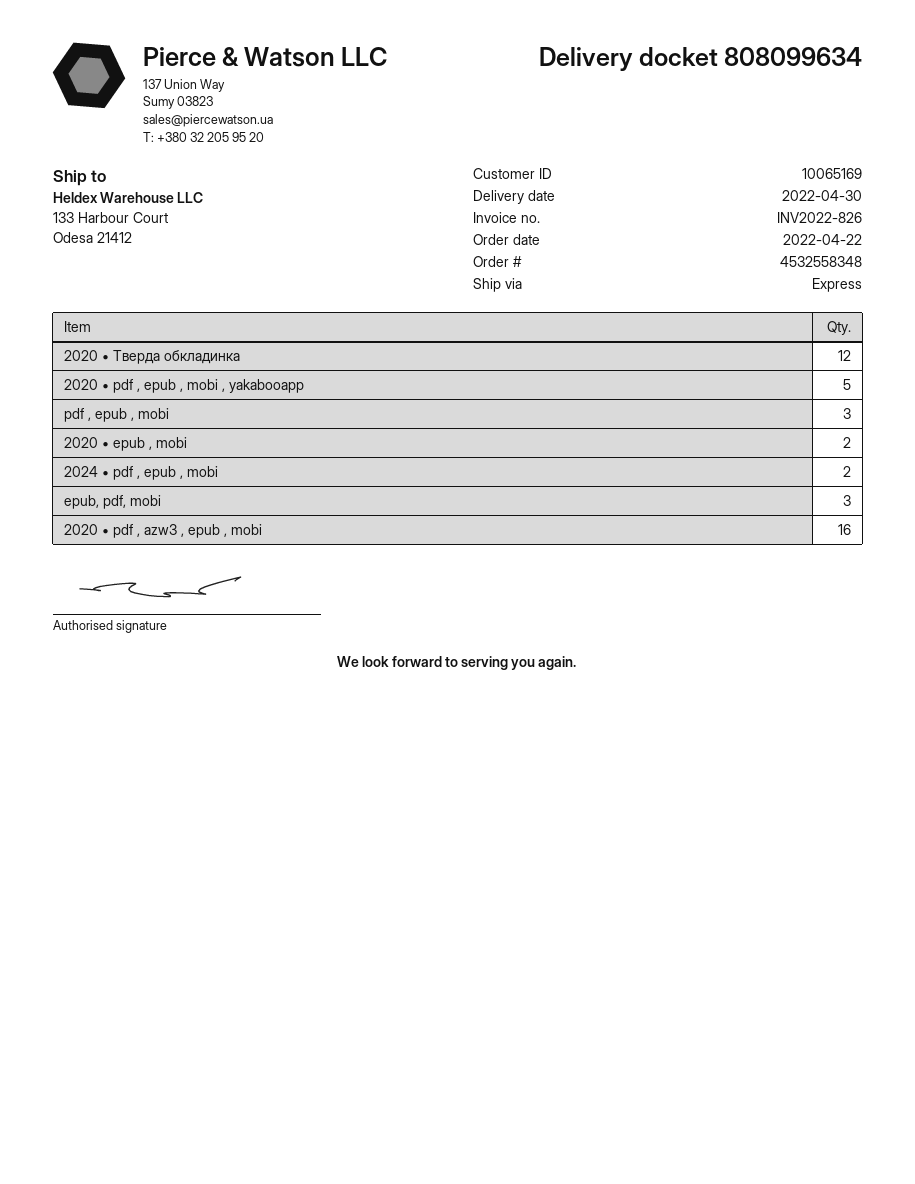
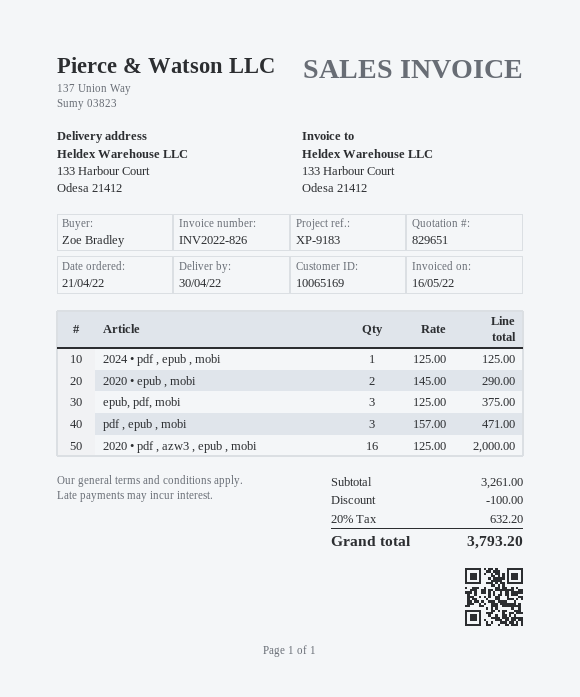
order date: 2022-04-22 -> 2022-04-21
2020 • Тверда обкладинка: 12 -> none
2020 • pdf , epub , mobi , yakabooapp: 5 -> none
2024 • pdf , epub , mobi: 2 -> 1

